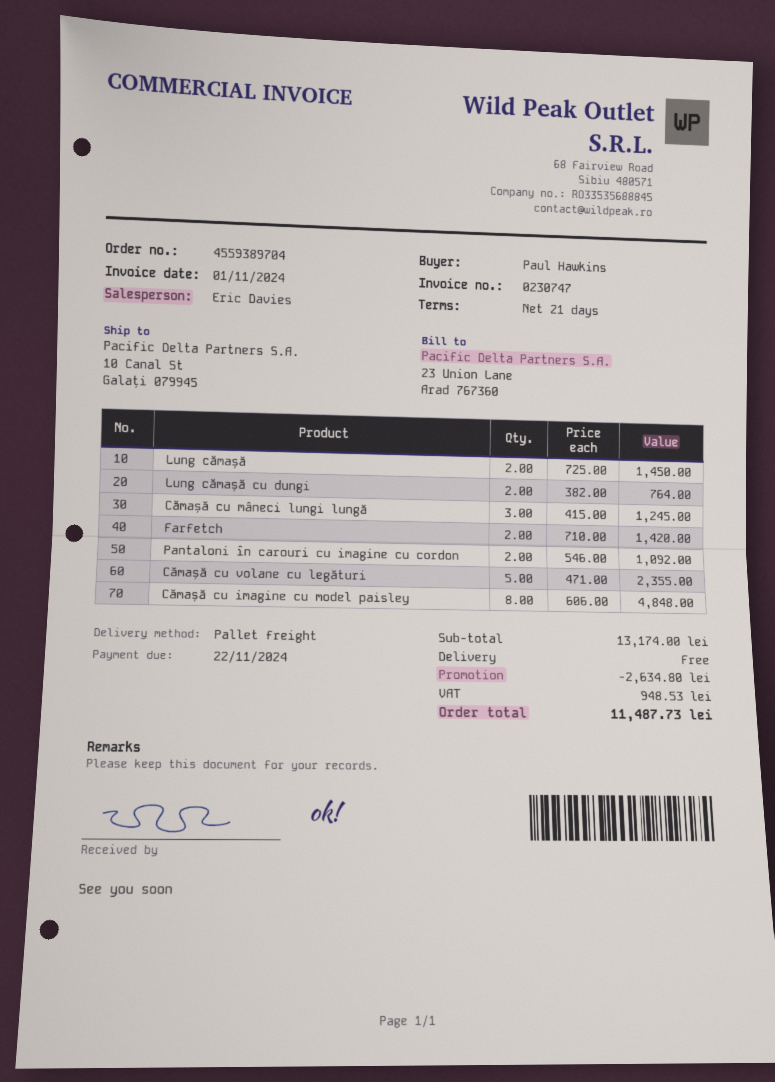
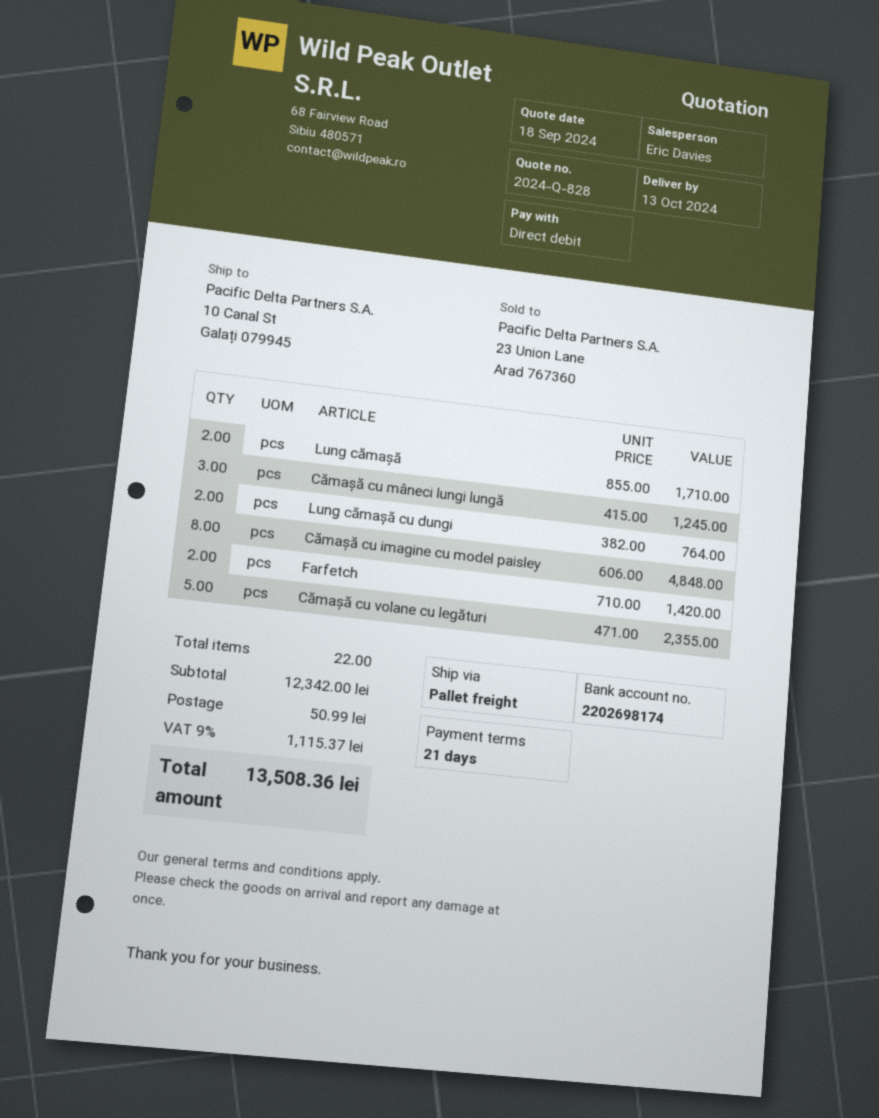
Lung cămașă: 2 x 725.00 = 1450.00 -> 2 x 855.00 = 1710.00
Pantaloni în carouri cu imagine cu cordon: 2 x 546.00 = 1092.00 -> none
subtotal: 13174.00 -> 12342.00
discount: 2634.80 -> none
shipping: 0.00 -> 50.99
tax: 948.53 -> 1115.37
total: 11487.73 -> 13508.36

